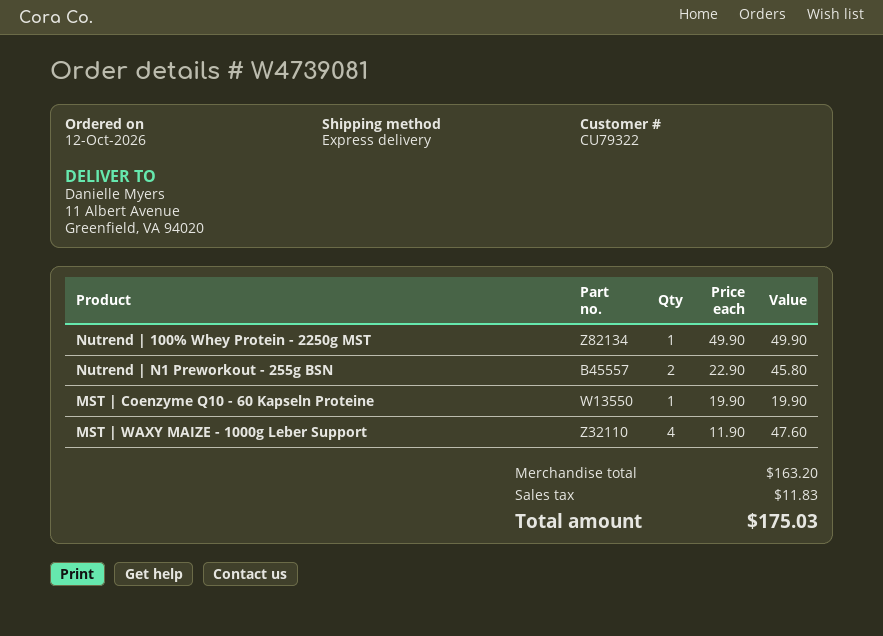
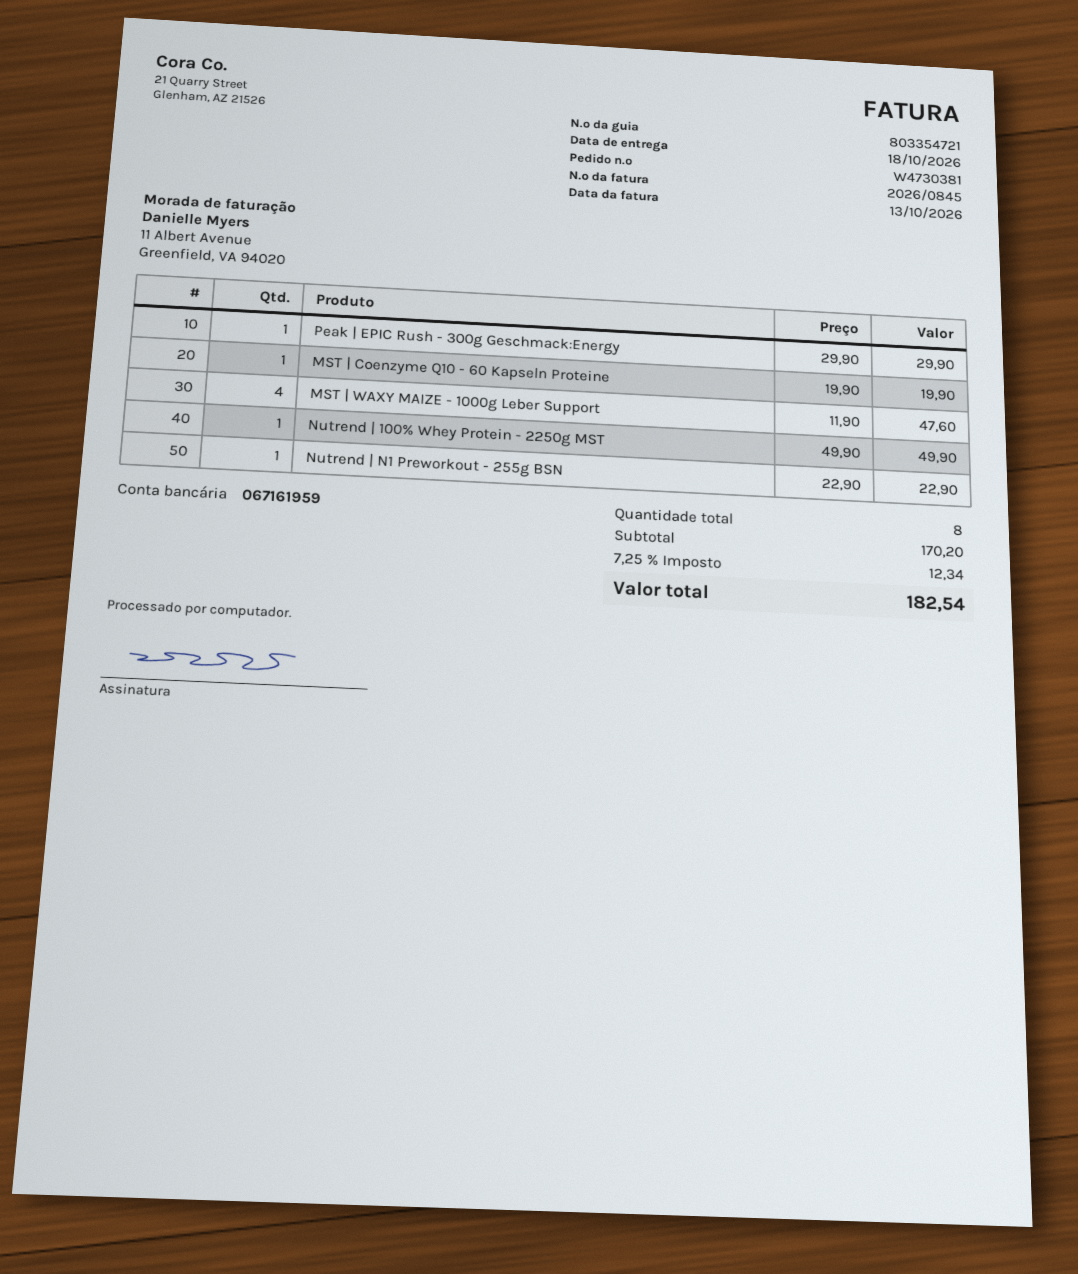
order number: W4739081 -> W4730381
Nutrend | N1 Preworkout - 255g BSN: 2 x 22.90 = 45.80 -> 1 x 22.90 = 22.90
Peak | EPIC Rush - 300g Geschmack:Energy: none -> 1 x 29.90 = 29.90
subtotal: 163.20 -> 170.20
tax: 11.83 -> 12.34
total: 175.03 -> 182.54

